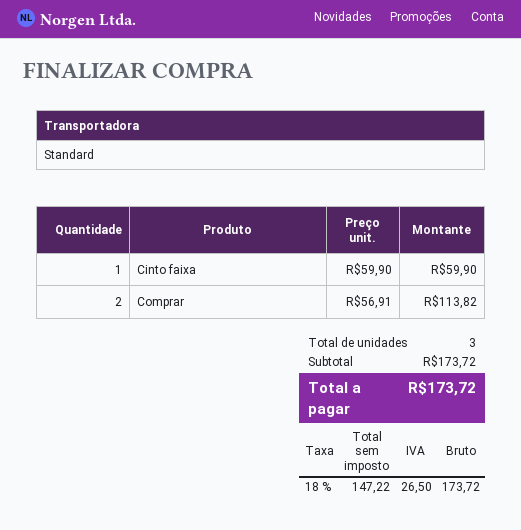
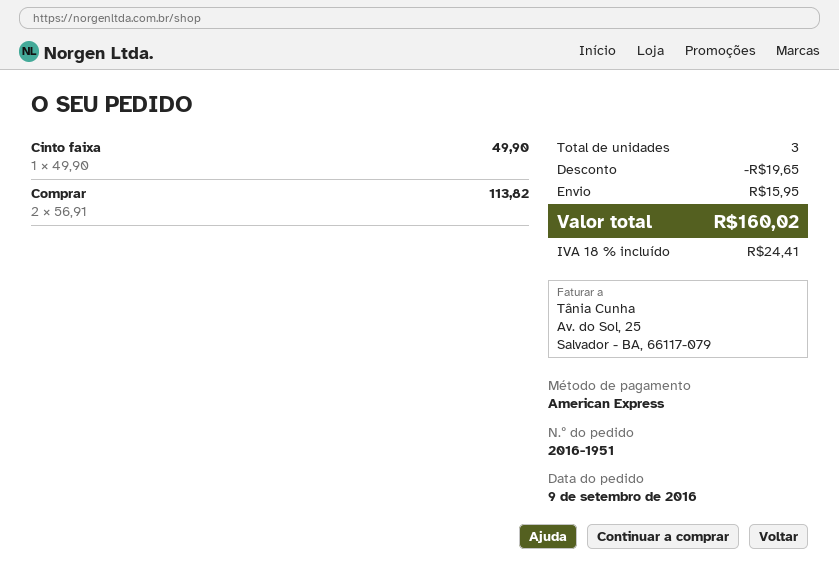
Cinto faixa: 1 x 59.90 = 59.90 -> 1 x 49.90 = 49.90
discount: none -> 19.65
shipping: none -> 15.95
tax: 18% = 26.50 -> 18% = 24.41
total: 173.72 -> 160.02

